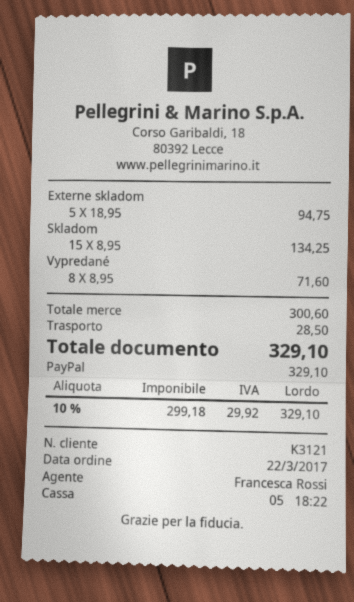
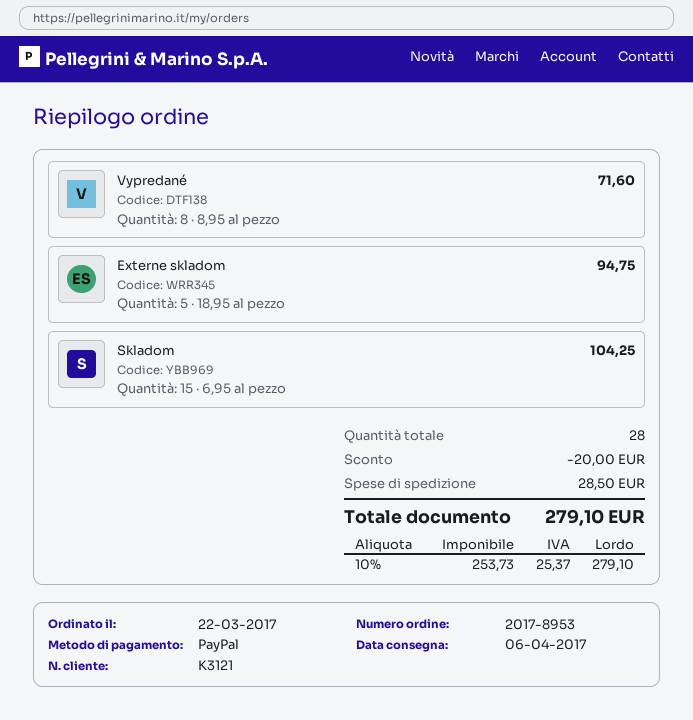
Skladom: 15 x 8.95 = 134.25 -> 15 x 6.95 = 104.25
discount: none -> 20.00
net: 299.18 -> 253.73
tax: 10% = 29.92 -> 10% = 25.37
total: 329.10 -> 279.10

